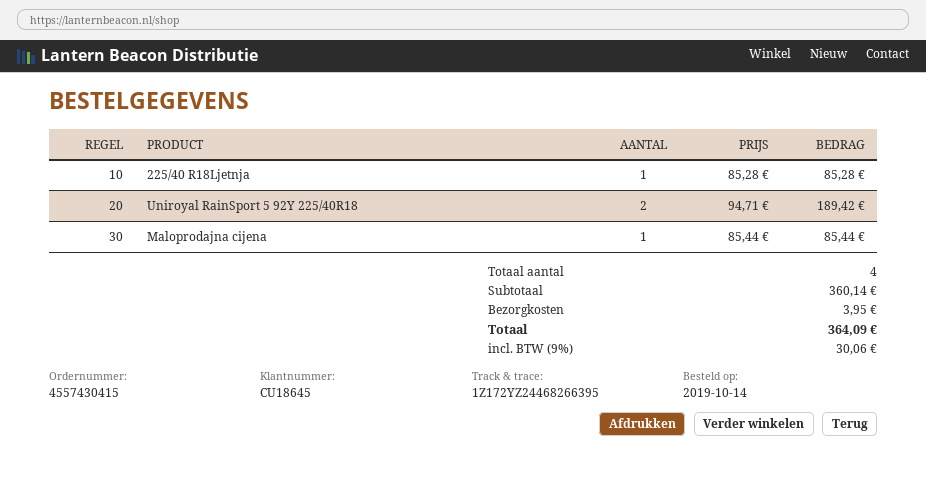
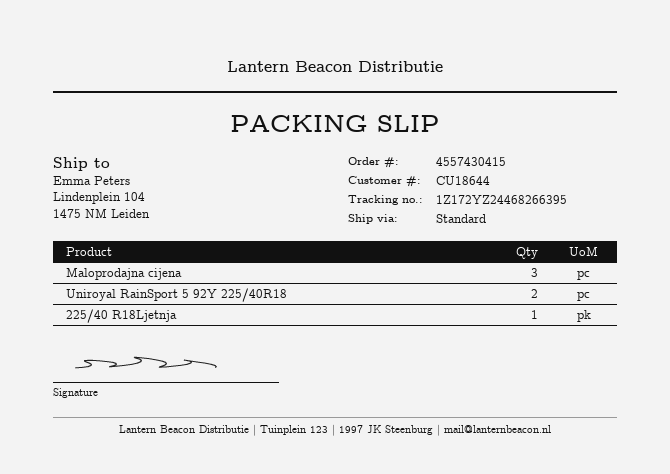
customer number: CU18645 -> CU18644
Maloprodajna cijena: 1 -> 3

